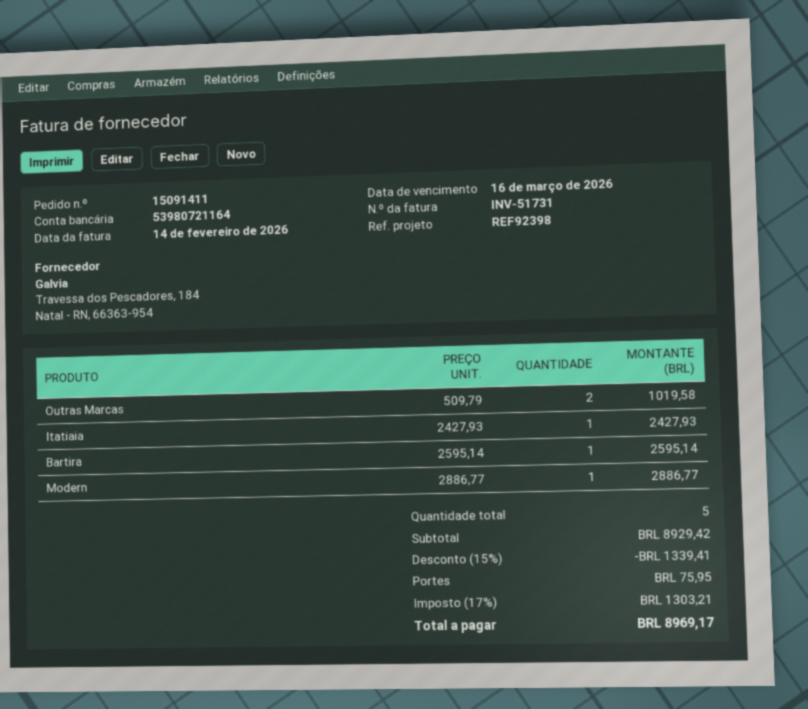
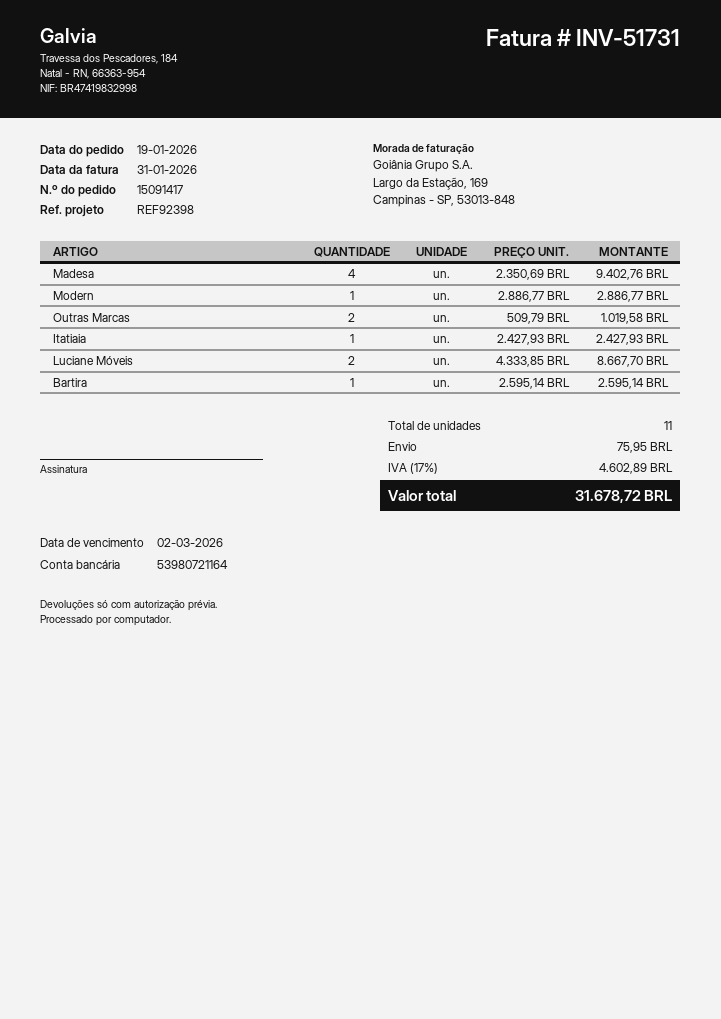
order number: 15091411 -> 15091417
invoice date: 2026-02-14 -> 2026-01-31
due date: 2026-03-16 -> 2026-03-02
Madesa: none -> 4 x 2350.69 = 9402.76
Luciane Móveis: none -> 2 x 4333.85 = 8667.70
total quantity: 5 -> 11
discount: 15% = 1339.41 -> none
tax: 17% = 1303.21 -> 17% = 4602.89
total: 8969.17 -> 31678.72

